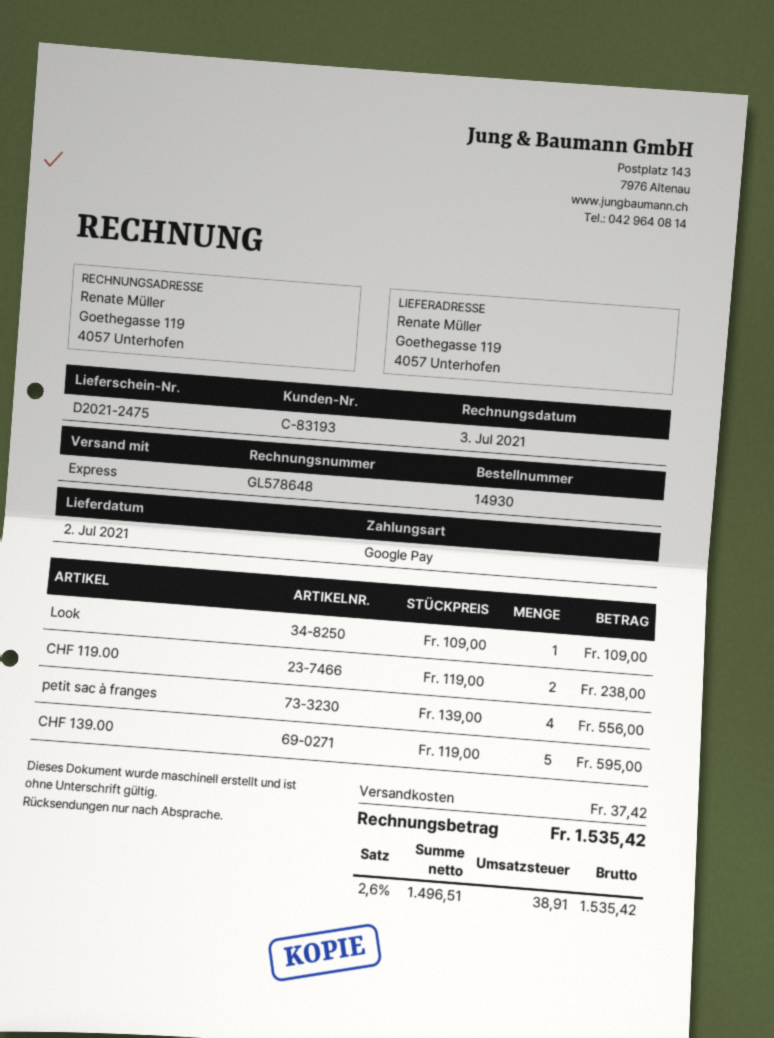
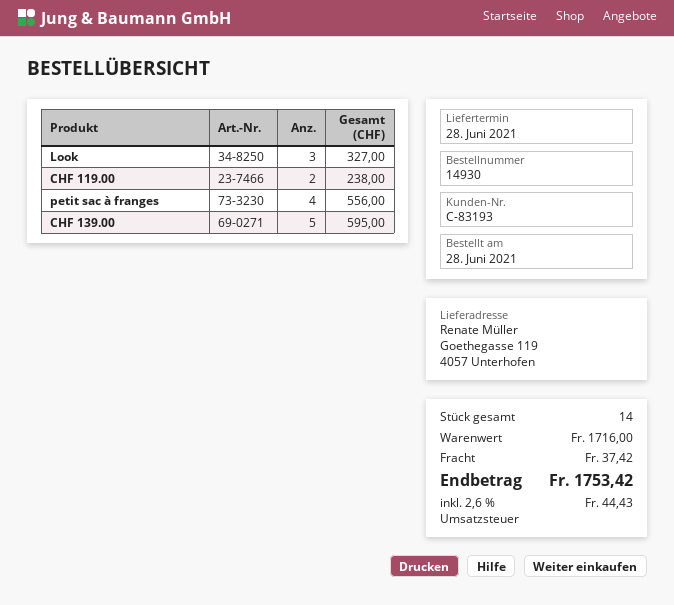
delivery date: 2021-07-02 -> 2021-06-28
Look: 1 for 109.00 -> 3 for 327.00
tax: 2.6% = 38.91 -> 2.6% = 44.43
total: 1535.42 -> 1753.42

